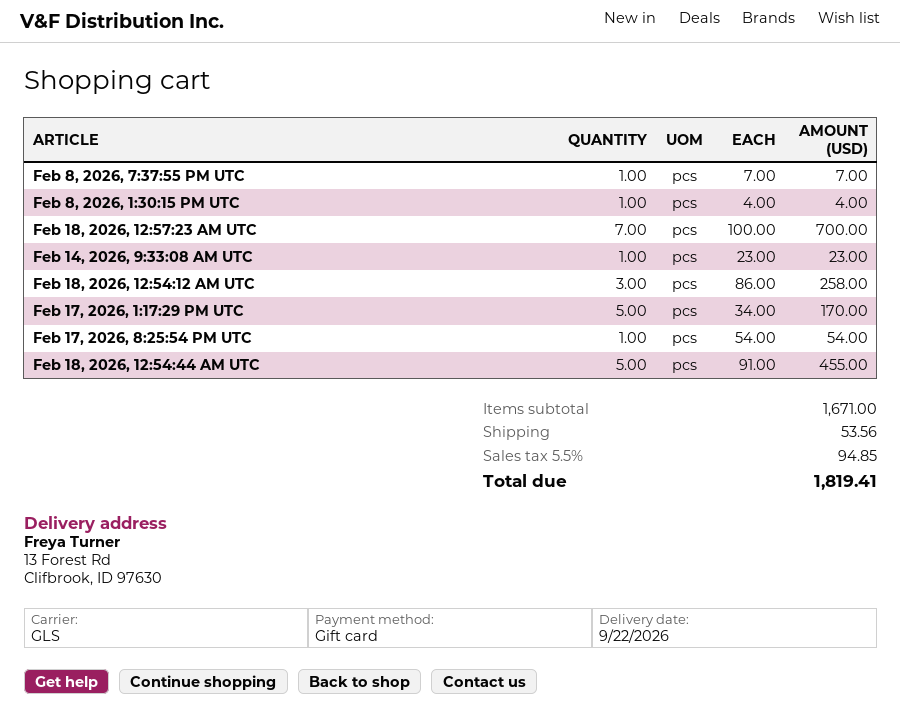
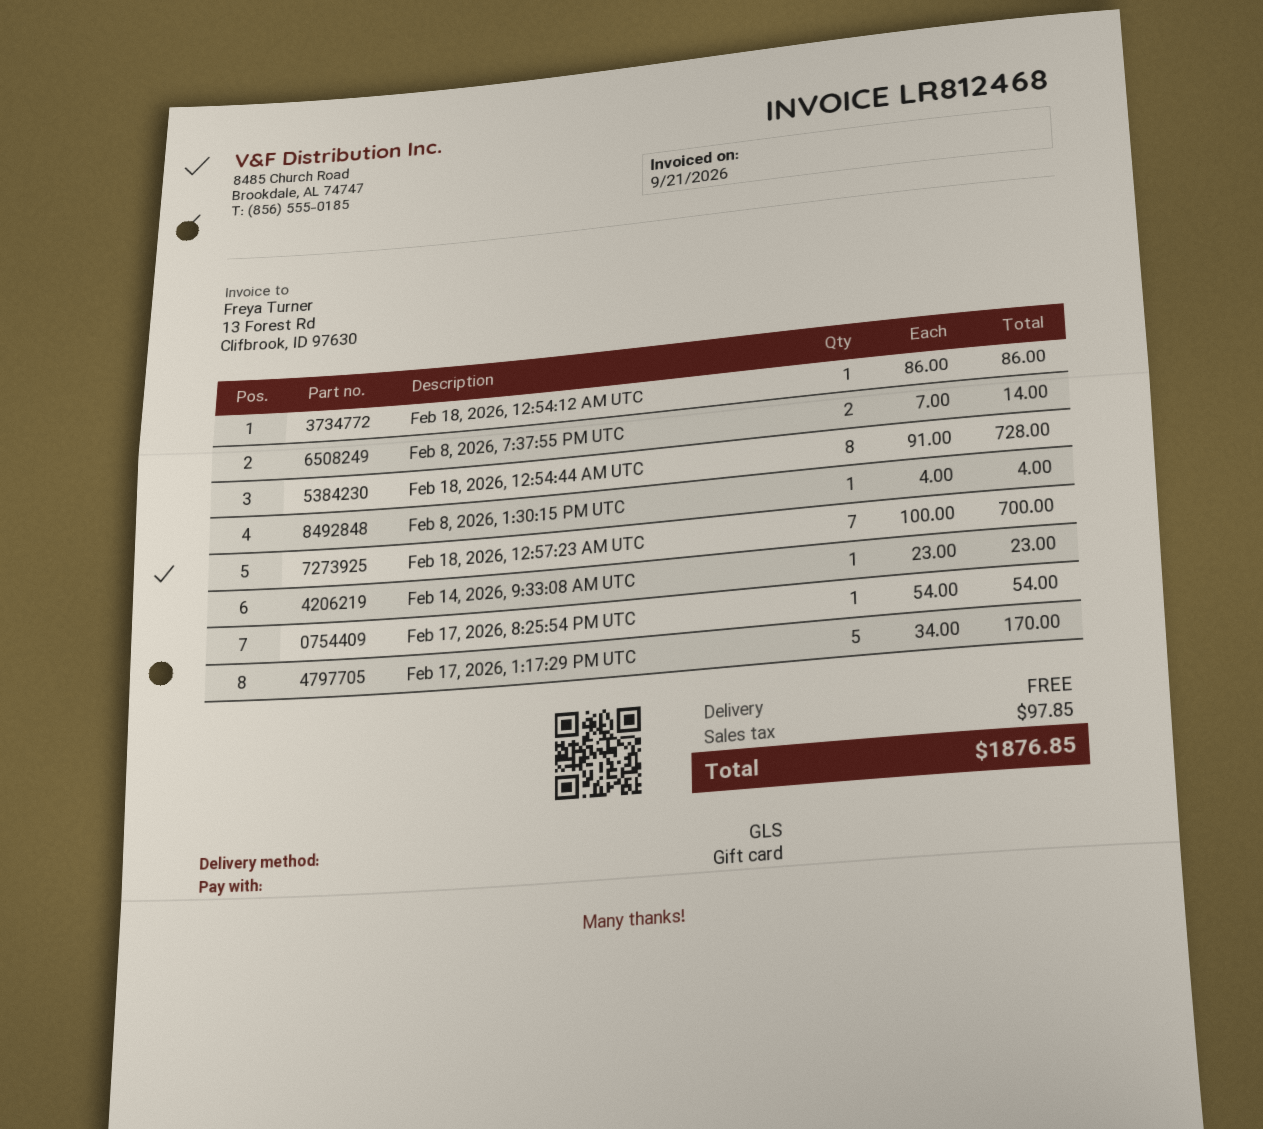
Feb 8, 2026, 7:37:55 PM UTC: 1 x 7.00 = 7.00 -> 2 x 7.00 = 14.00
Feb 18, 2026, 12:54:12 AM UTC: 3 x 86.00 = 258.00 -> 1 x 86.00 = 86.00
Feb 18, 2026, 12:54:44 AM UTC: 5 x 91.00 = 455.00 -> 8 x 91.00 = 728.00
shipping: 53.56 -> 0.00
tax: 94.85 -> 97.85
total: 1819.41 -> 1876.85

